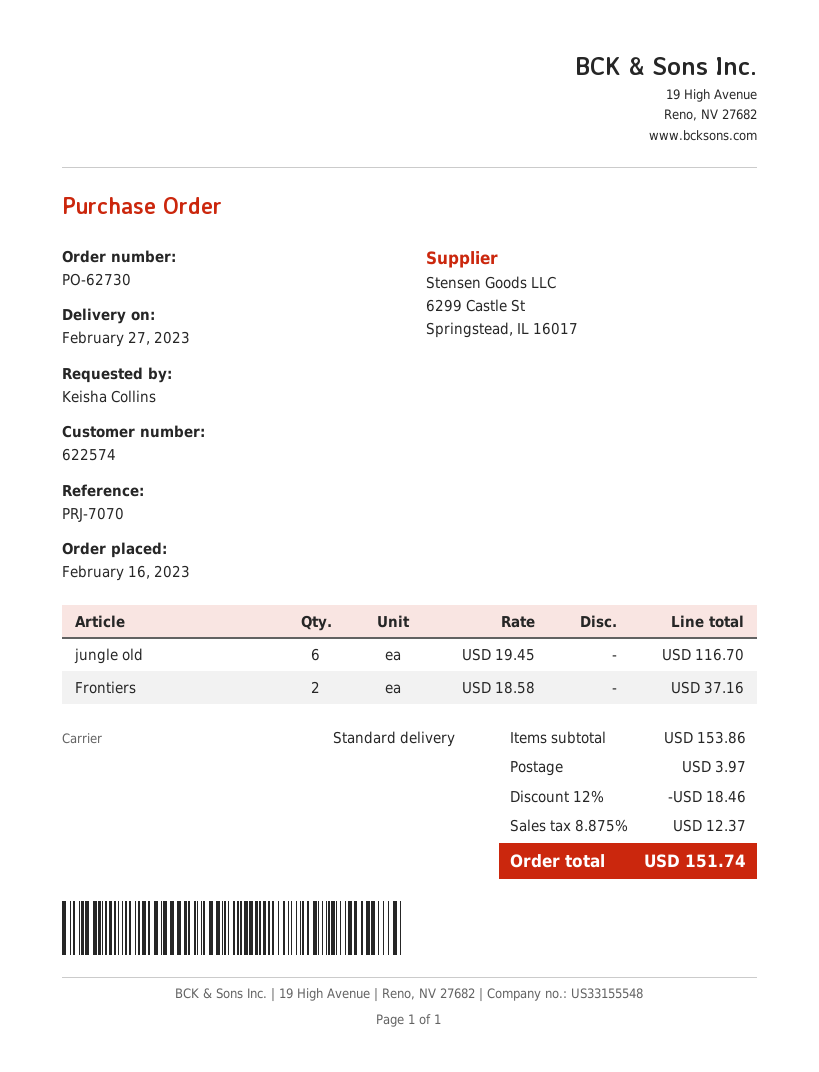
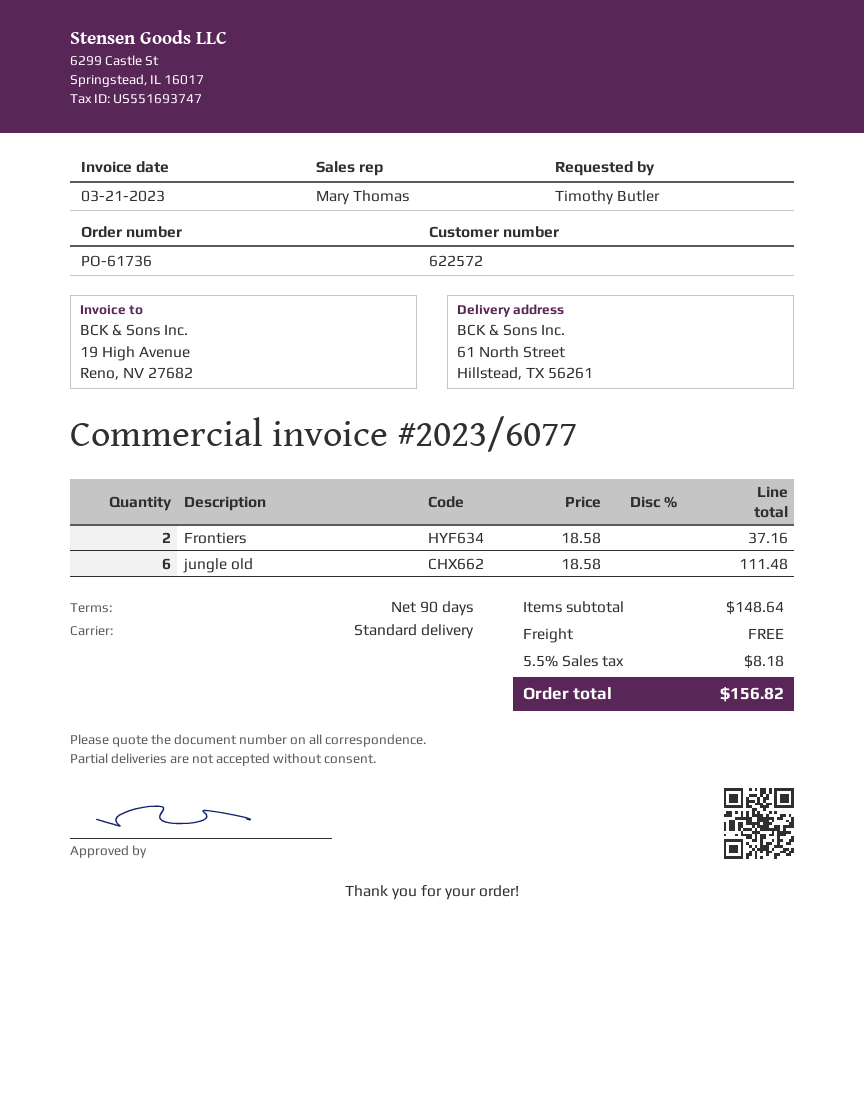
order number: PO-62730 -> PO-61736
customer number: 622574 -> 622572
ordered by: Keisha Collins -> Timothy Butler
jungle old: 6 x 19.45 = 116.70 -> 6 x 18.58 = 111.48
subtotal: 153.86 -> 148.64
discount: 12% = 18.46 -> none
shipping: 3.97 -> 0.00
tax: 8.875% = 12.37 -> 5.5% = 8.18
total: 151.74 -> 156.82

